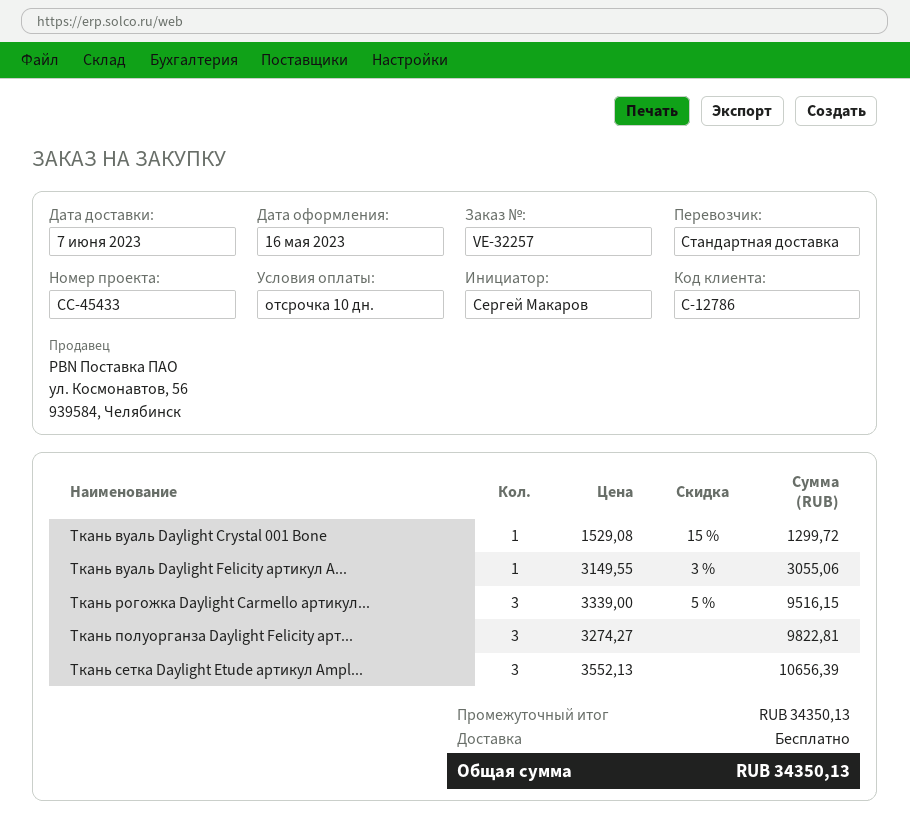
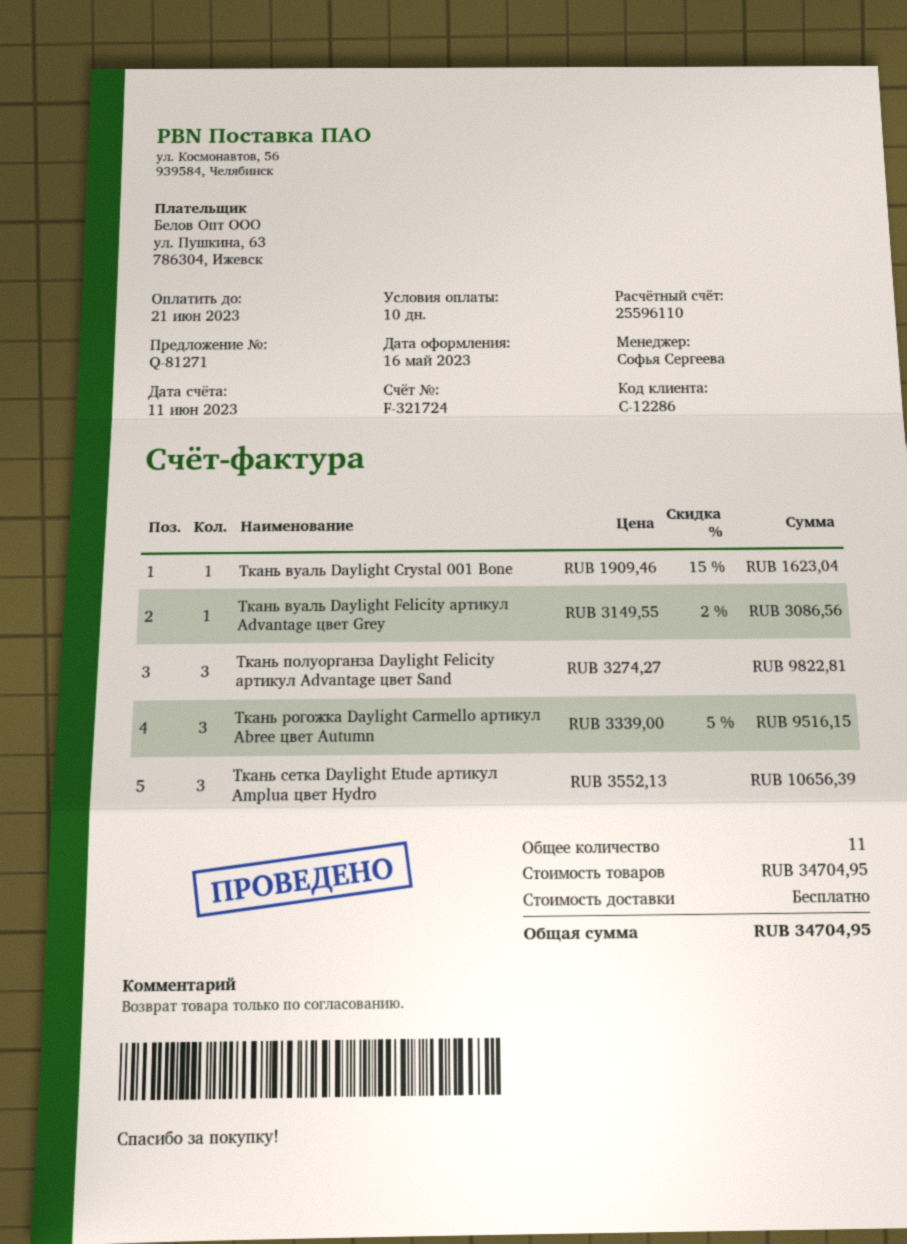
customer number: C-12786 -> C-12286
Ткань вуаль Daylight Crystal 001 Bone: 1 x 1529.08 - 15% = 1299.72 -> 1 x 1909.46 - 15% = 1623.04
Ткань вуаль Daylight Felicity артикул A...: 1 x 3149.55 - 3% = 3055.06 -> 1 x 3149.55 - 2% = 3086.56
subtotal: 34350.13 -> 34704.95
total: 34350.13 -> 34704.95

